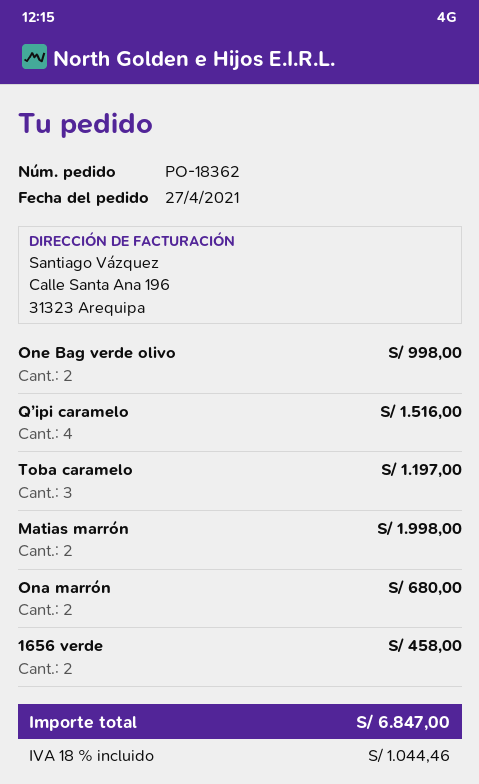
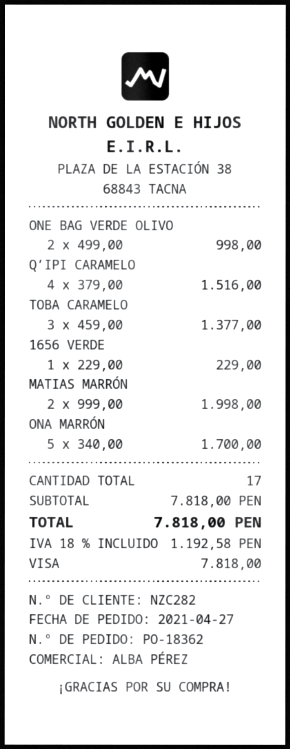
Toba caramelo: 3 for 1197.00 -> 3 for 1377.00
Ona marrón: 2 for 680.00 -> 5 for 1700.00
1656 verde: 2 for 458.00 -> 1 for 229.00
tax: 18% = 1044.46 -> 18% = 1192.58
total: 6847.00 -> 7818.00

